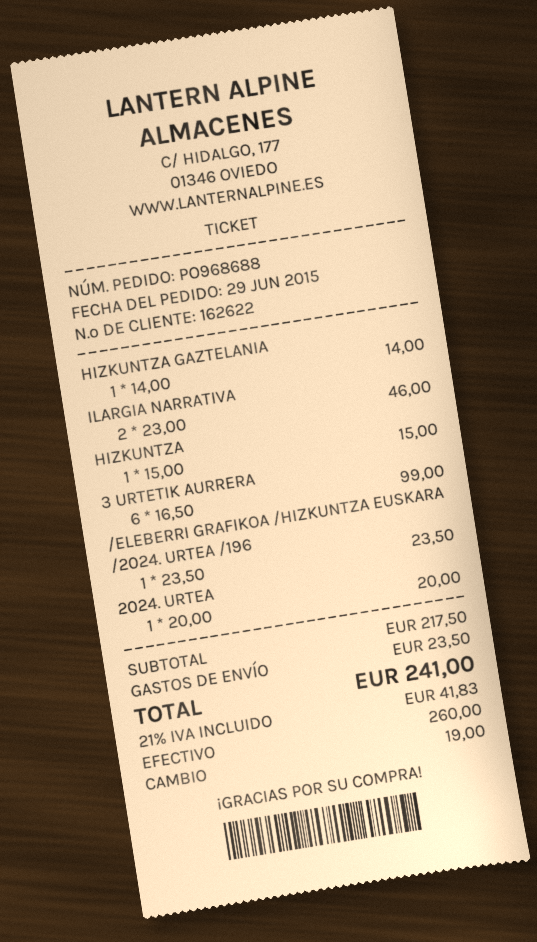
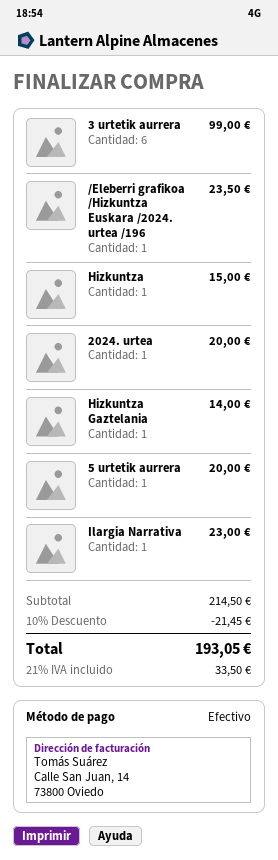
ILARGIA NARRATIVA: 2 for 46.00 -> 1 for 23.00
5 urtetik aurrera: none -> 1 for 20.00
subtotal: 217.50 -> 214.50
discount: none -> 10% = 21.45
shipping: 23.50 -> none
tax: 21% = 41.83 -> 21% = 33.50
total: 241.00 -> 193.05

